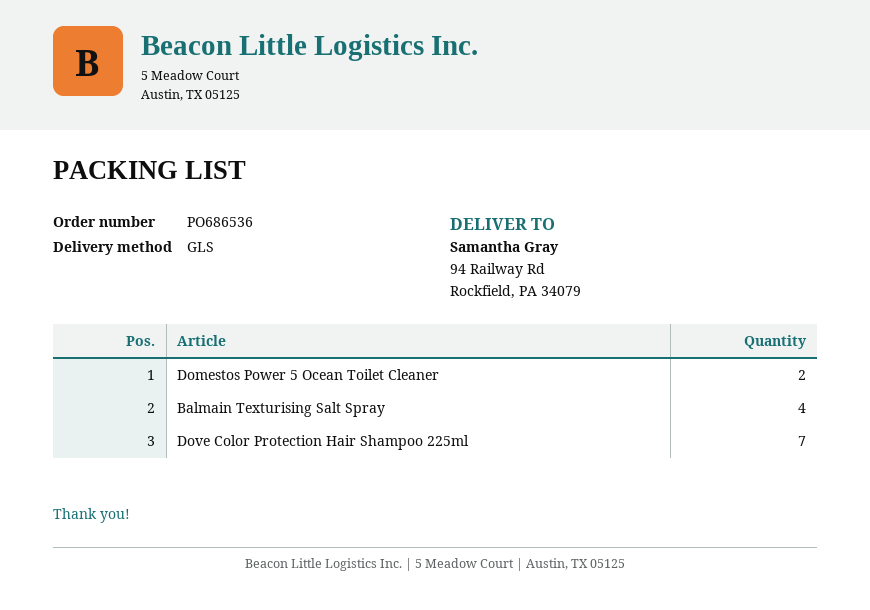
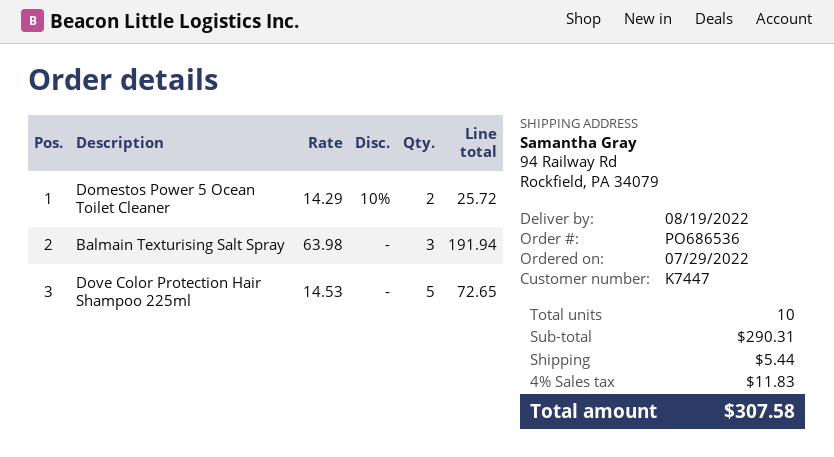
Balmain Texturising Salt Spray: 4 -> 3
Dove Color Protection Hair Shampoo 225ml: 7 -> 5

